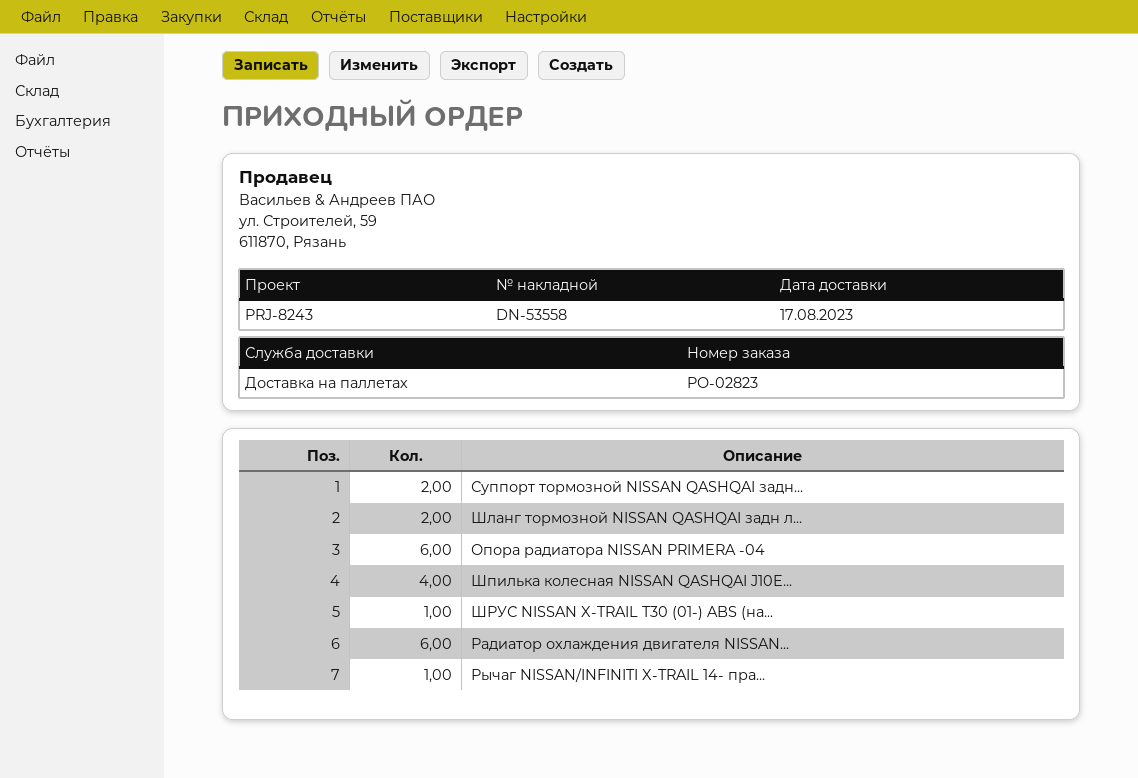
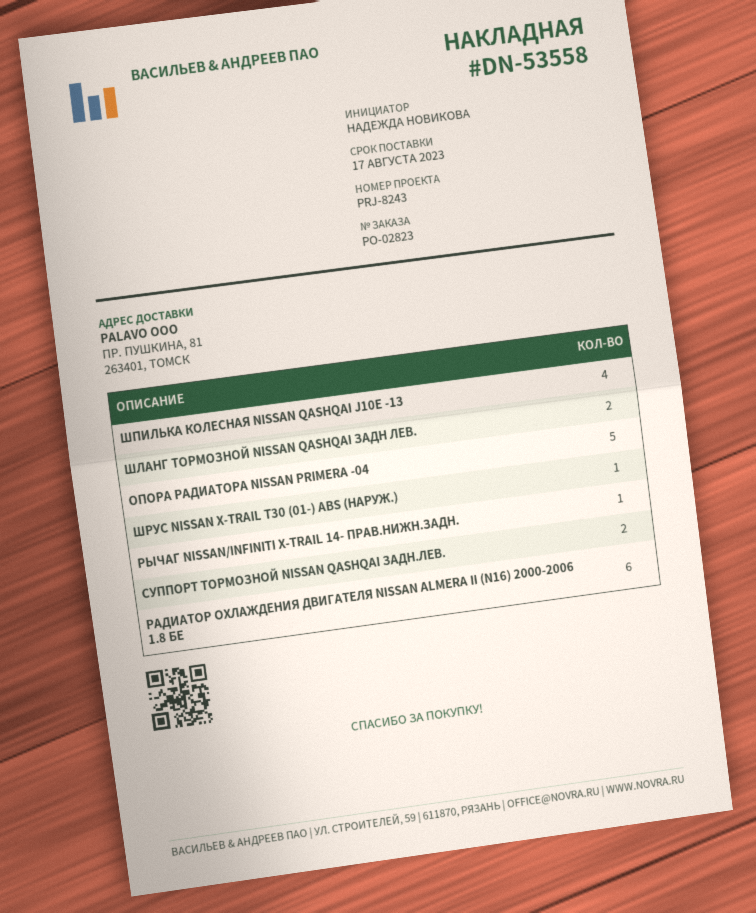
Опора радиатора NISSAN PRIMERA -04: 6 -> 5

